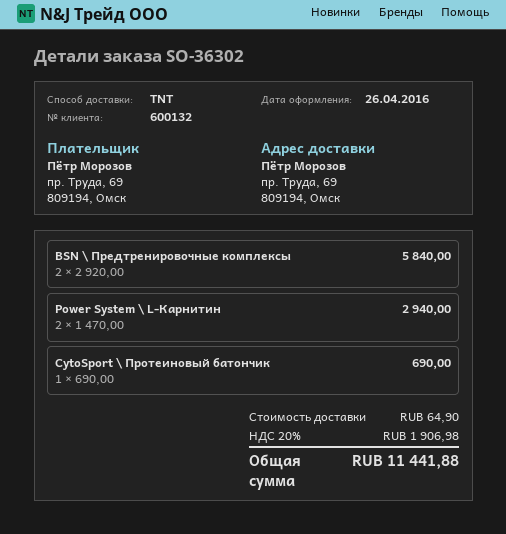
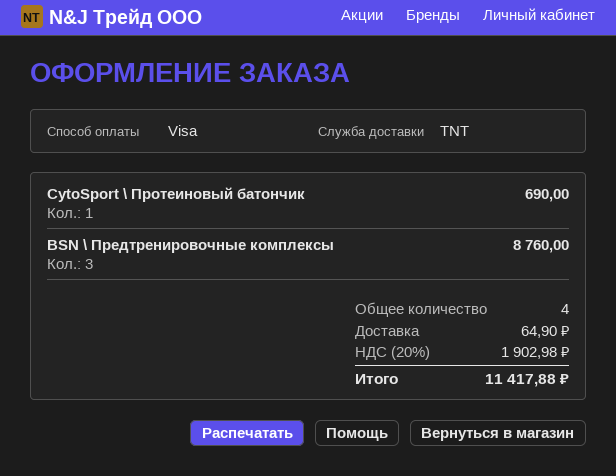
BSN \ Предтренировочные комплексы: 2 for 5840.00 -> 3 for 8760.00
Power System \ L-Карнитин: 2 for 2940.00 -> none
tax: 20% = 1906.98 -> 20% = 1902.98
total: 11441.88 -> 11417.88

